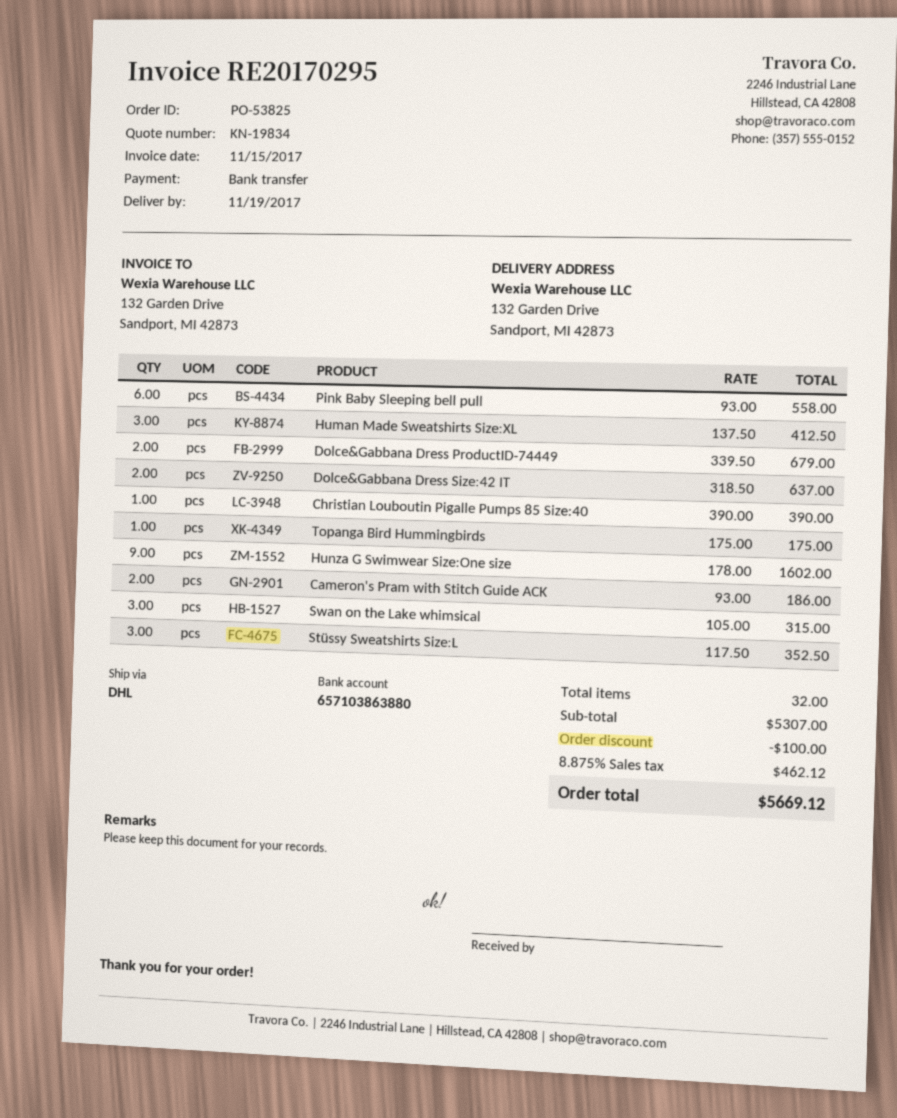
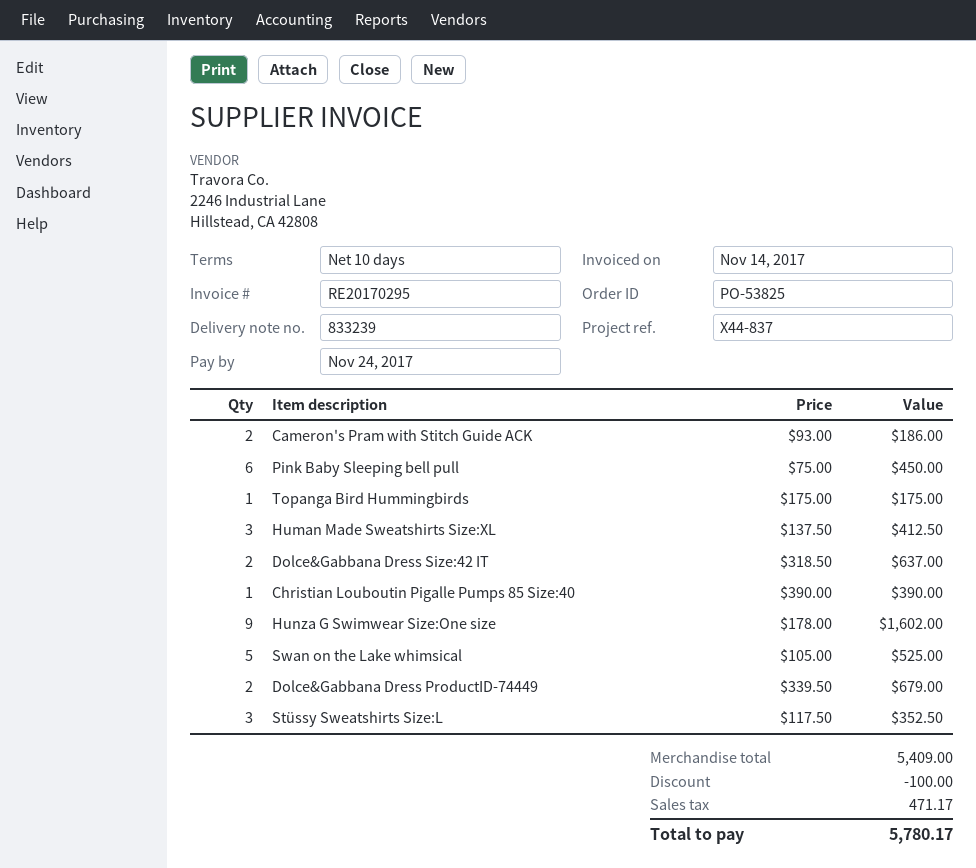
invoice date: 2017-11-15 -> 2017-11-14
Pink Baby Sleeping bell pull: 6 x 93.00 = 558.00 -> 6 x 75.00 = 450.00
Swan on the Lake whimsical: 3 x 105.00 = 315.00 -> 5 x 105.00 = 525.00
subtotal: 5307.00 -> 5409.00
tax: 462.12 -> 471.17
total: 5669.12 -> 5780.17

